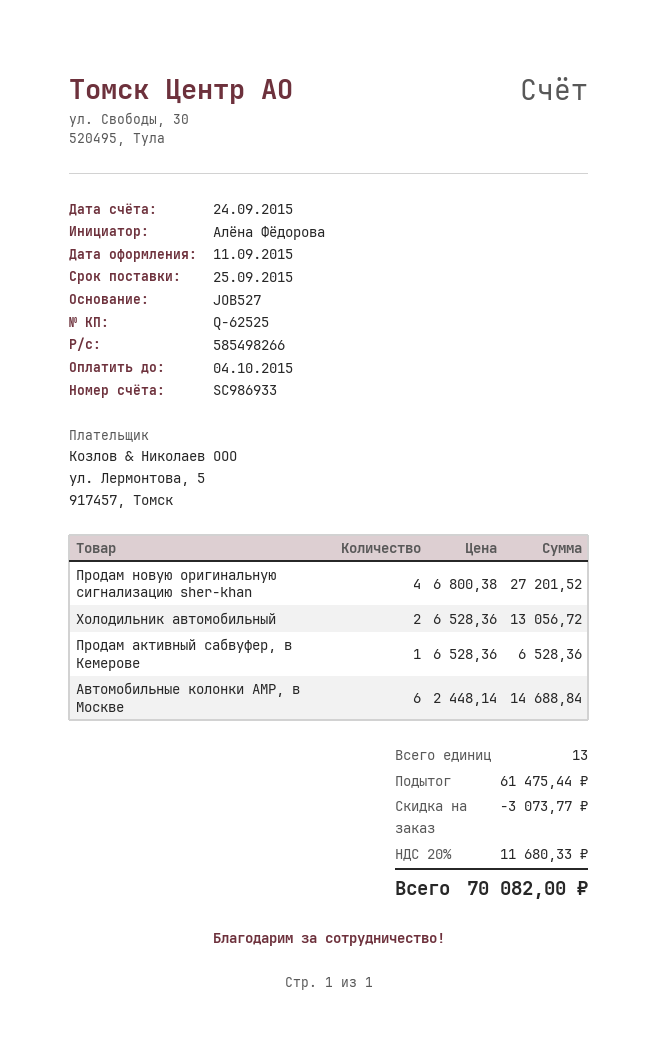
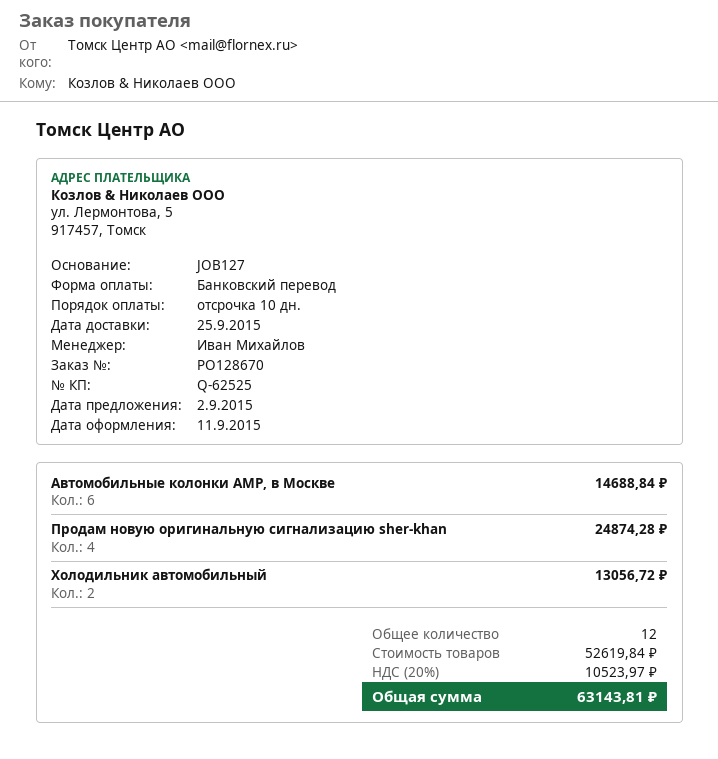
reference: JOB527 -> JOB127
Продам новую оригинальную сигнализацию sher-khan: 4 for 27201.52 -> 4 for 24874.28
Продам активный сабвуфер, в Кемерове: 1 for 6528.36 -> none
total quantity: 13 -> 12
subtotal: 61475.44 -> 52619.84
discount: 3073.77 -> none
tax: 20% = 11680.33 -> 20% = 10523.97
total: 70082.00 -> 63143.81

